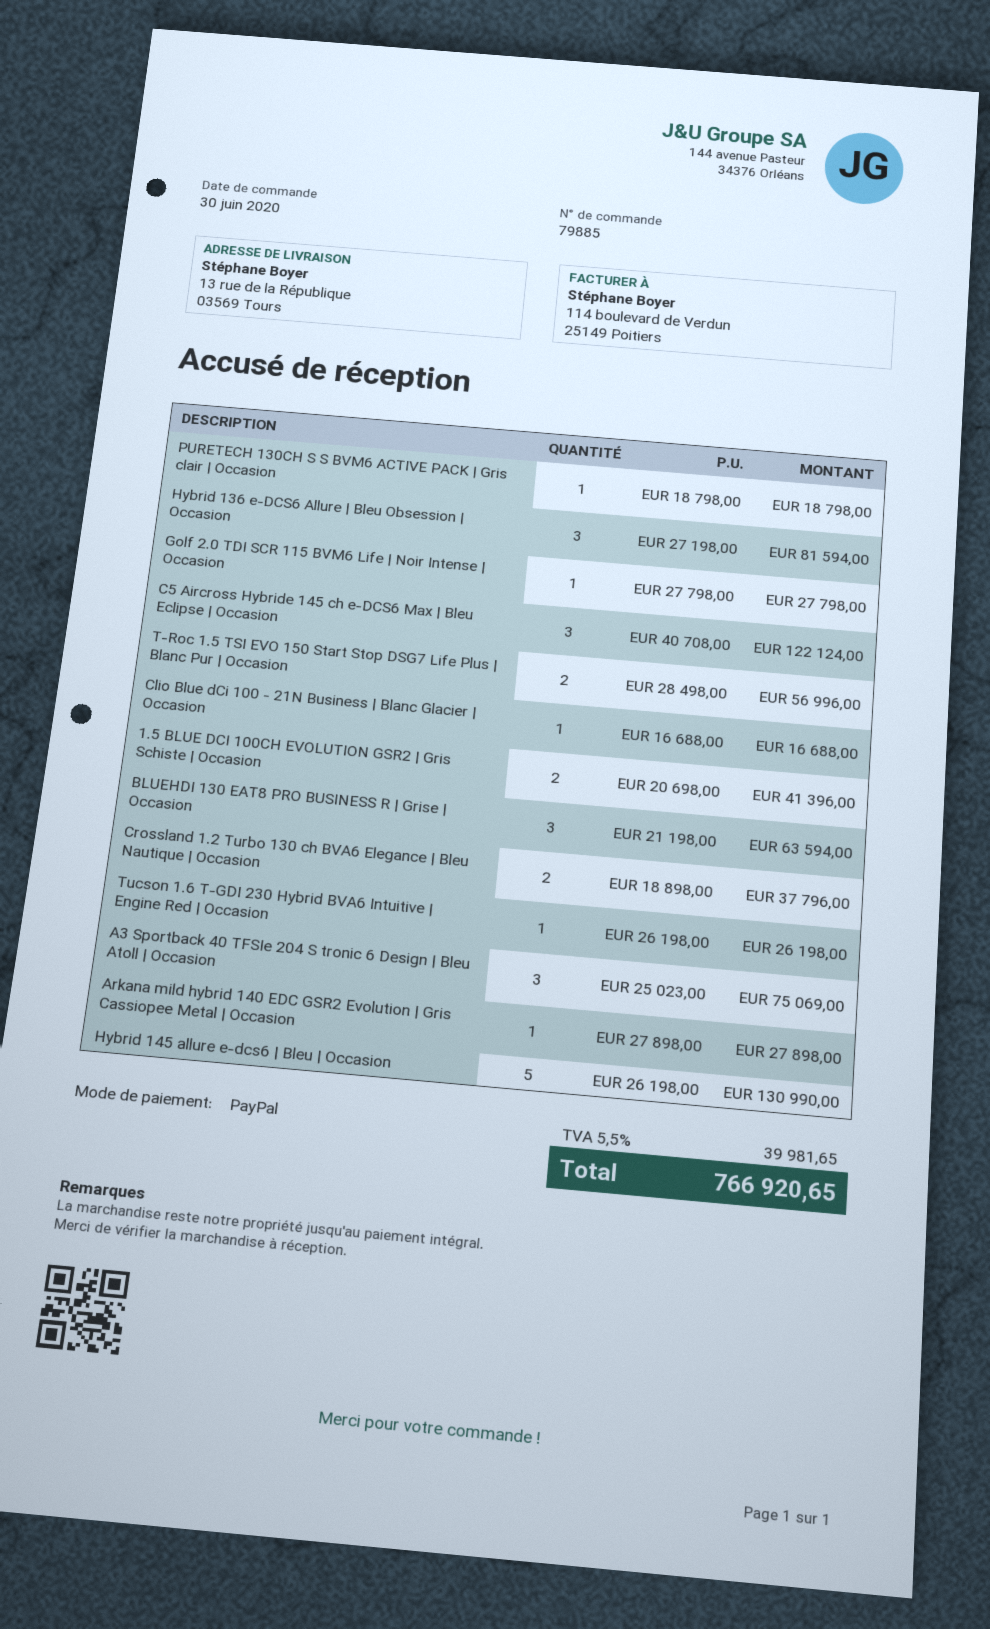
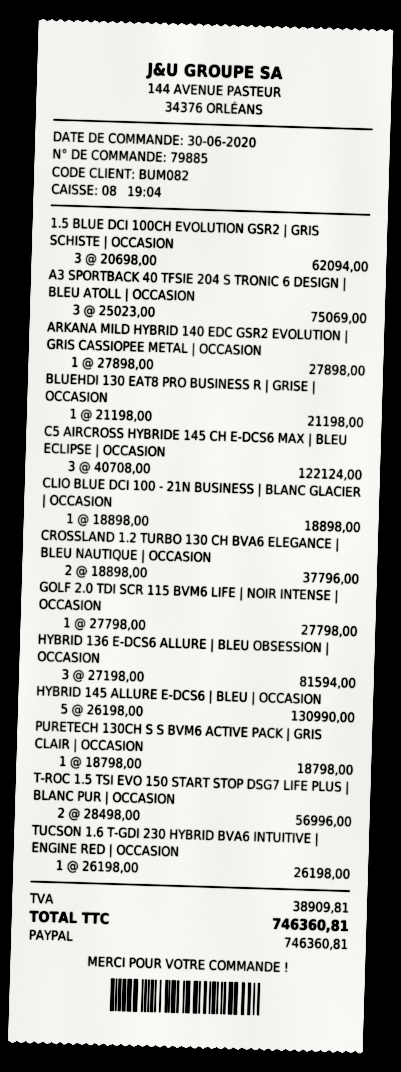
Clio Blue dCi 100 - 21N Business | Blanc Glacier | Occasion: 1 x 16688.00 = 16688.00 -> 1 x 18898.00 = 18898.00
1.5 BLUE DCI 100CH EVOLUTION GSR2 | Gris Schiste | Occasion: 2 x 20698.00 = 41396.00 -> 3 x 20698.00 = 62094.00
BLUEHDI 130 EAT8 PRO BUSINESS R | Grise | Occasion: 3 x 21198.00 = 63594.00 -> 1 x 21198.00 = 21198.00
tax: 39981.65 -> 38909.81
total: 766920.65 -> 746360.81

